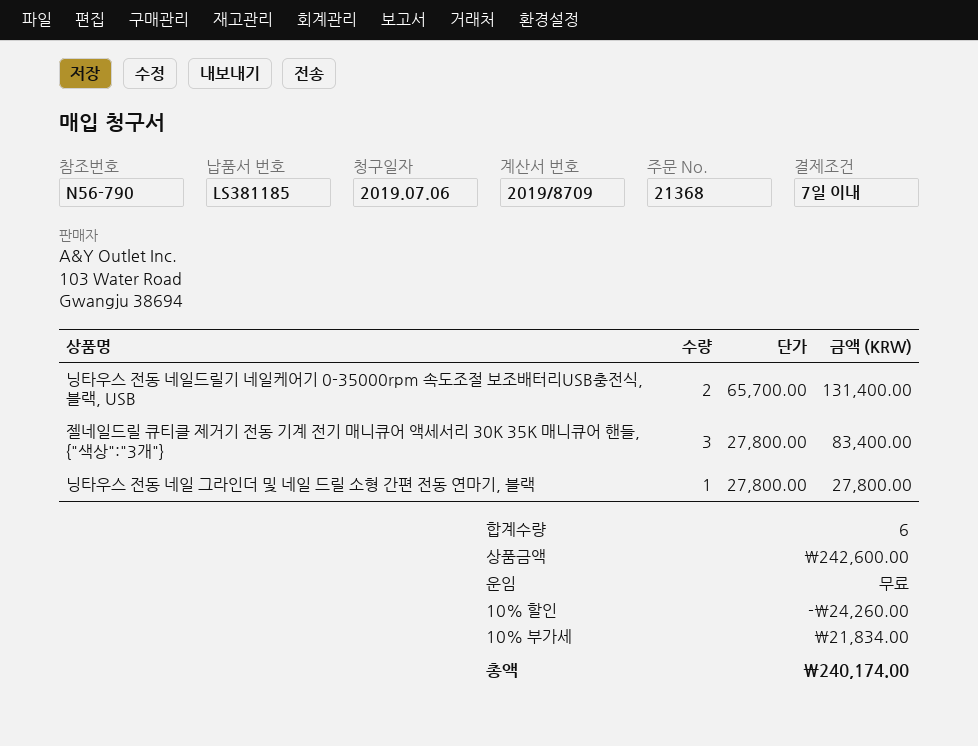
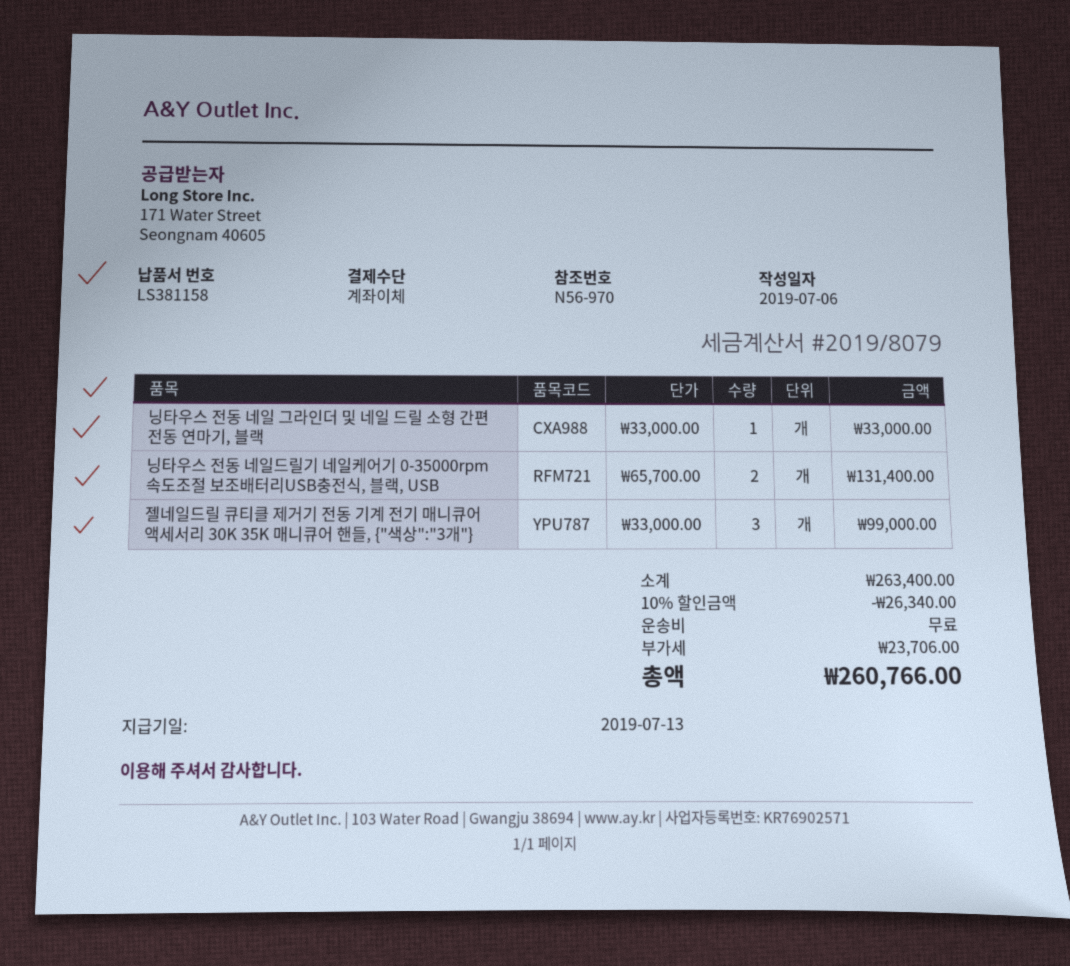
delivery note number: LS381185 -> LS381158
invoice number: 2019/8709 -> 2019/8079
reference: N56-790 -> N56-970
젤네일드릴 큐티클 제거기 전동 기계 전기 매니큐어 액세서리 30K 35K 매니큐어 핸들, {"색상":"3개"}: 3 x 27800.00 = 83400.00 -> 3 x 33000.00 = 99000.00
닝타우스 전동 네일 그라인더 및 네일 드릴 소형 간편 전동 연마기, 블랙: 1 x 27800.00 = 27800.00 -> 1 x 33000.00 = 33000.00
subtotal: 242600.00 -> 263400.00
discount: 10% = 24260.00 -> 10% = 26340.00
tax: 21834.00 -> 23706.00
total: 240174.00 -> 260766.00

